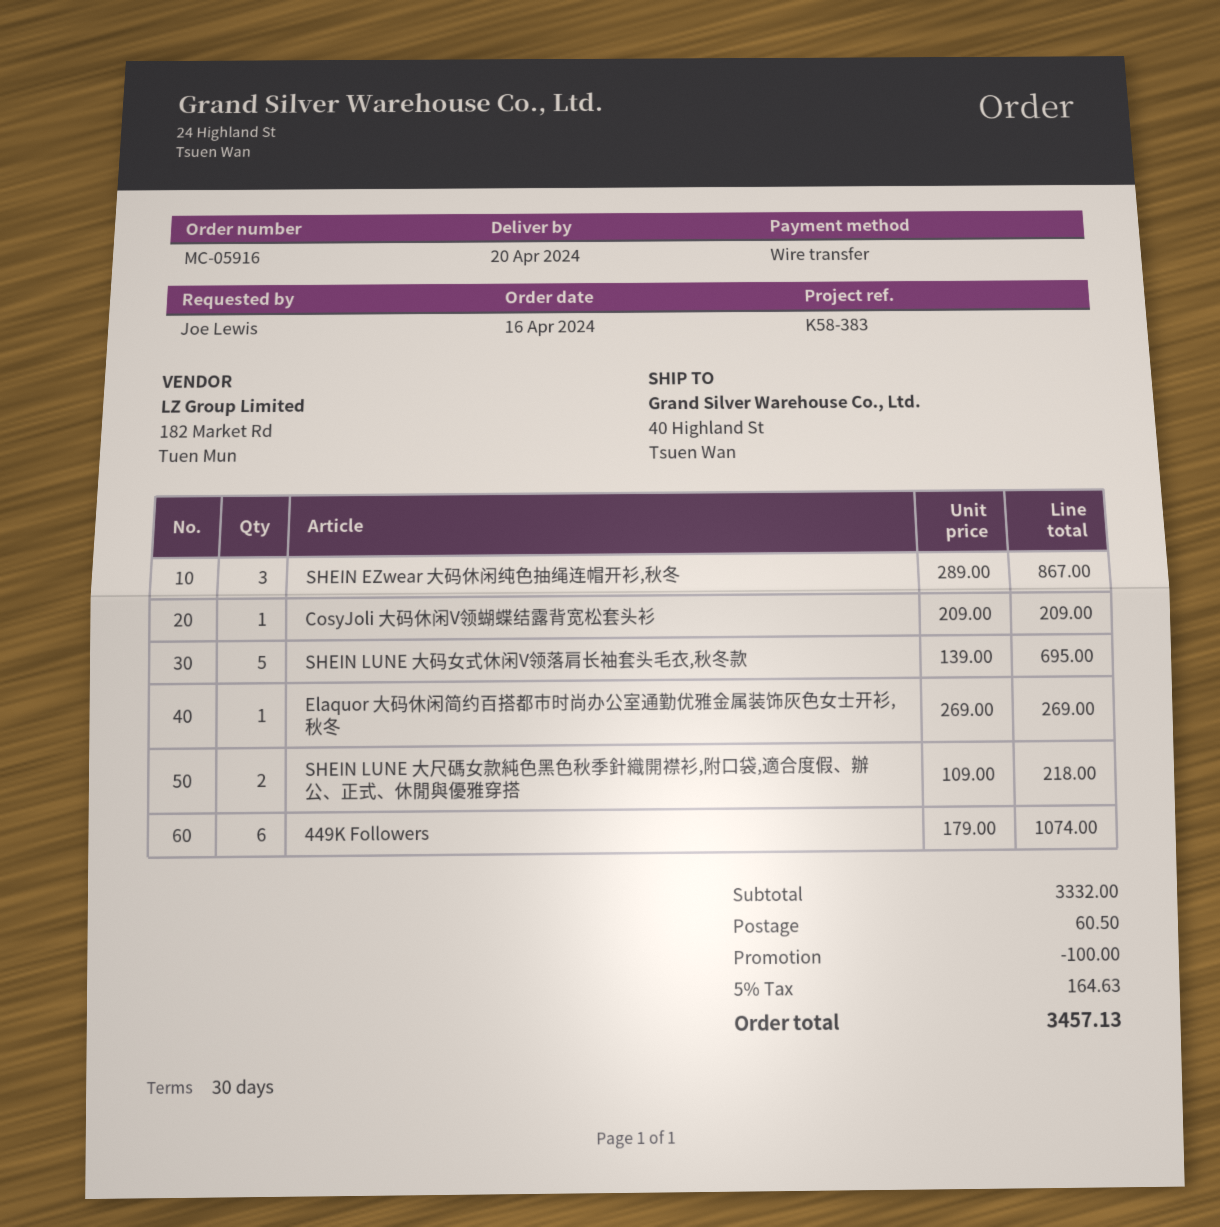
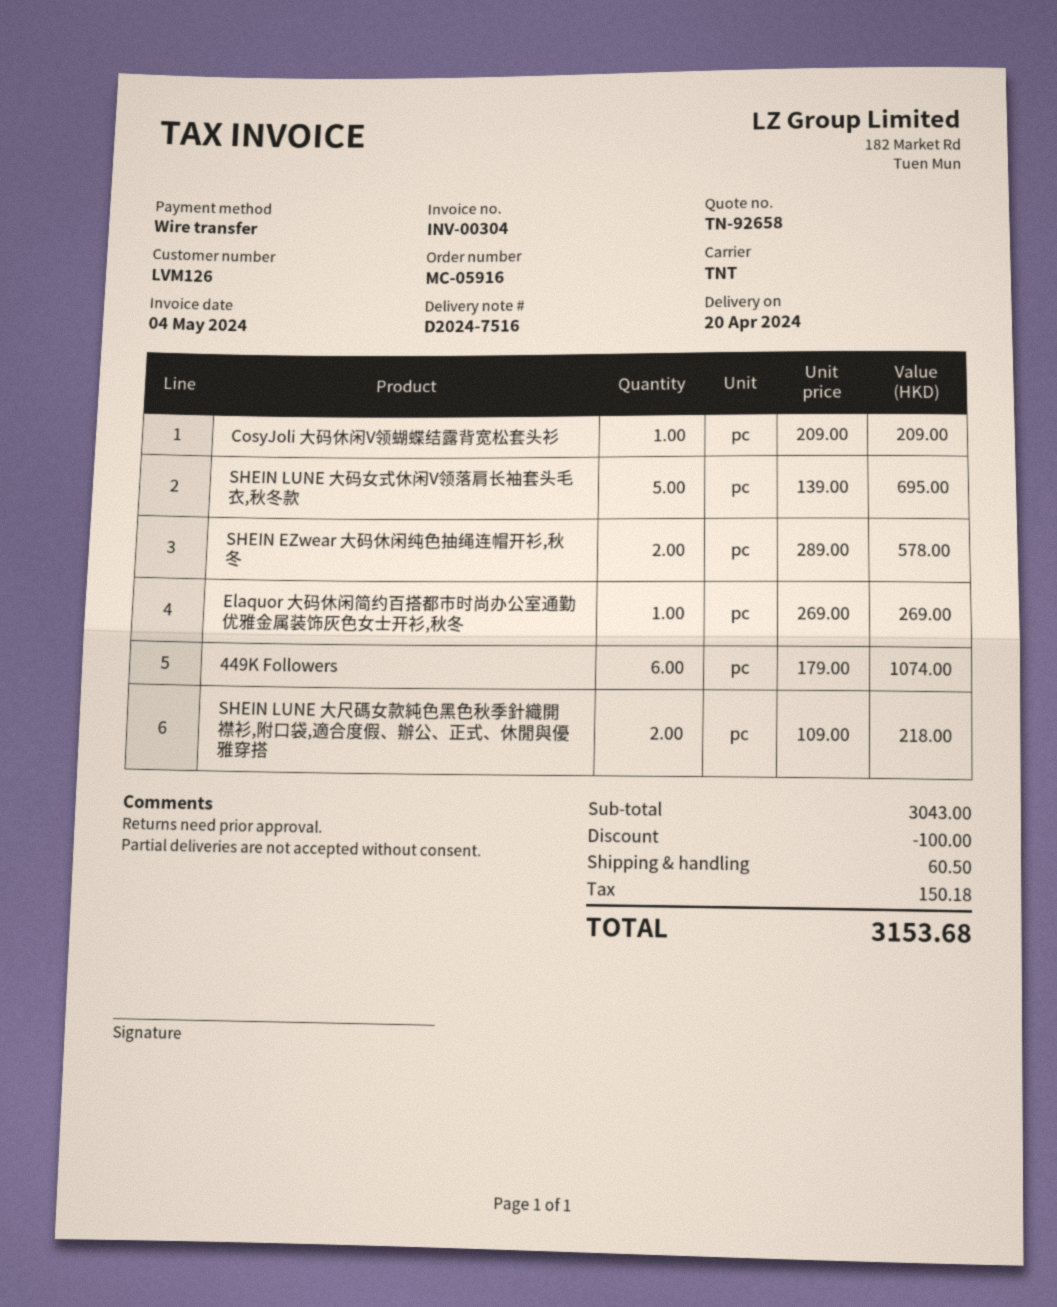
SHEIN EZwear 大码休闲纯色抽绳连帽开衫,秋冬: 3 x 289.00 = 867.00 -> 2 x 289.00 = 578.00
subtotal: 3332.00 -> 3043.00
tax: 164.63 -> 150.18
total: 3457.13 -> 3153.68

